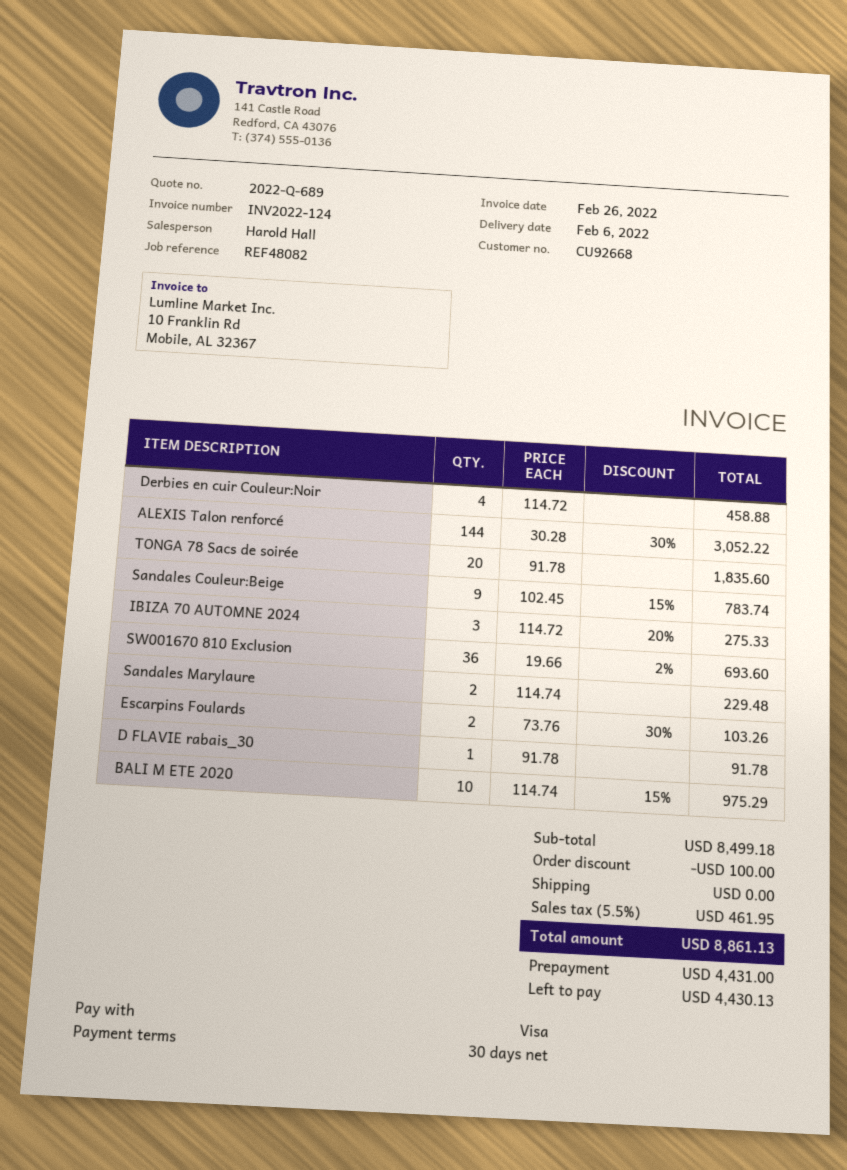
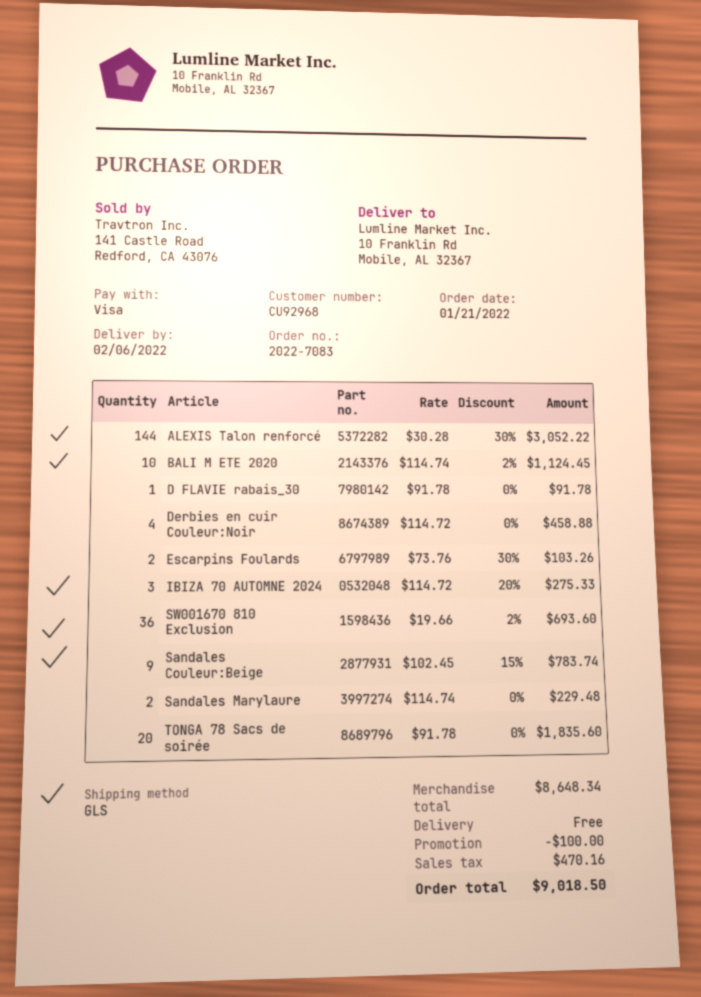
customer number: CU92668 -> CU92968
BALI M ETE 2020: 10 x 114.74 - 15% = 975.29 -> 10 x 114.74 - 2% = 1124.45
subtotal: 8499.18 -> 8648.34
tax: 461.95 -> 470.16
total: 8861.13 -> 9018.50

